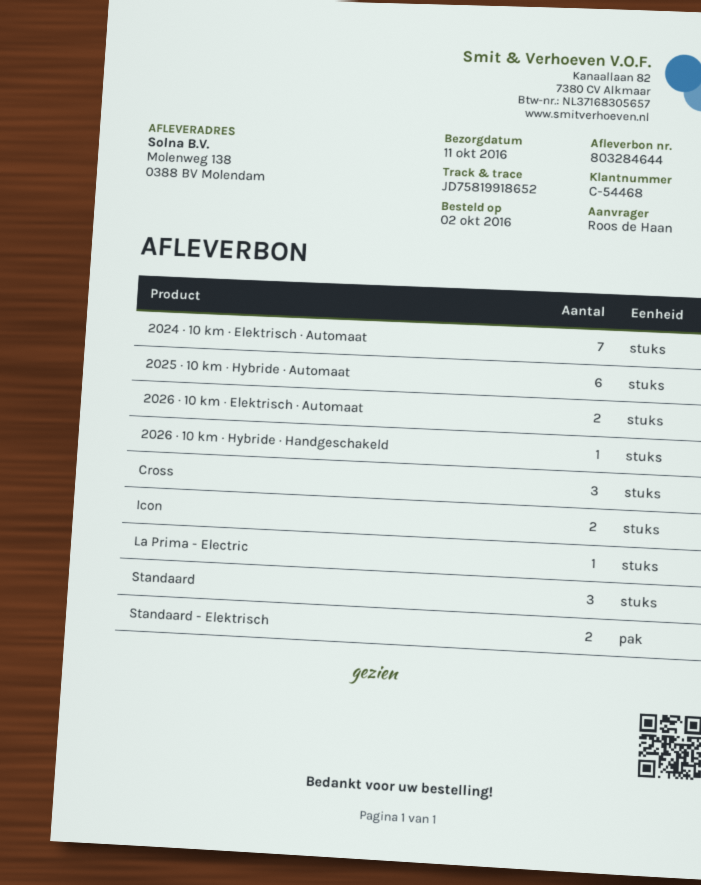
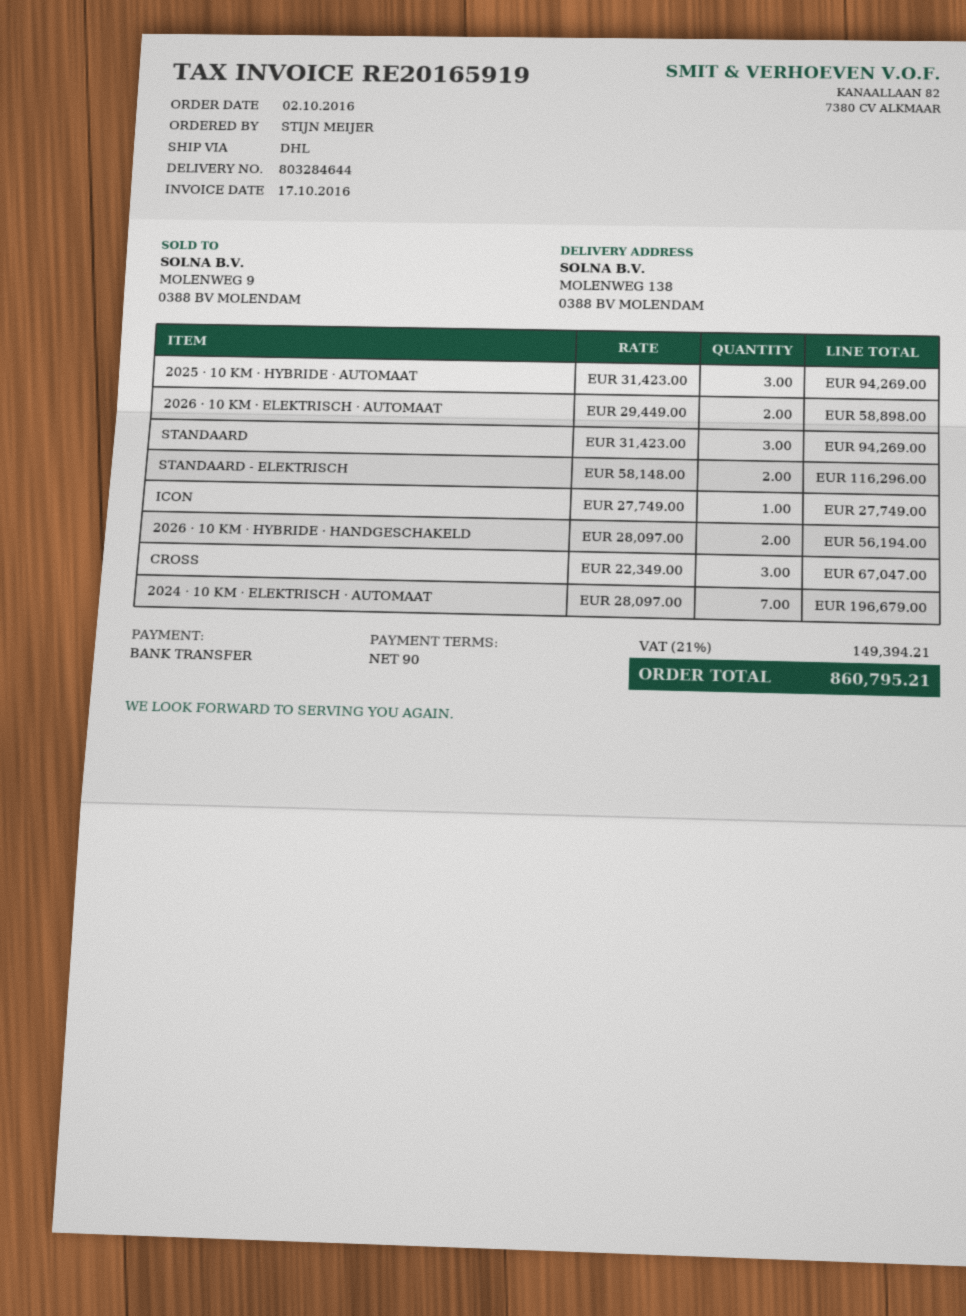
ordered by: Roos de Haan -> STIJN MEIJER
2025 · 10 km · Hybride · Automaat: 6 -> 3
2026 · 10 km · Hybride · Handgeschakeld: 1 -> 2
Icon: 2 -> 1
La Prima - Electric: 1 -> none

